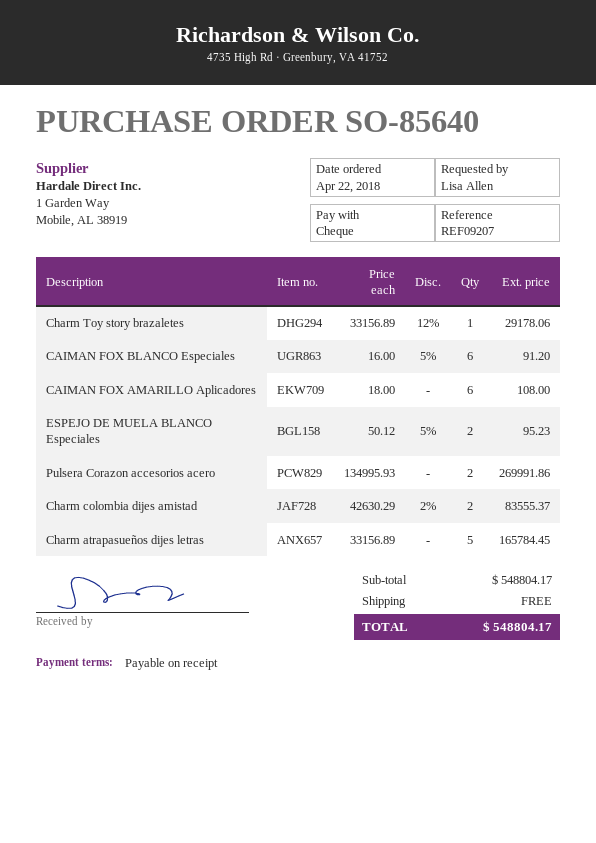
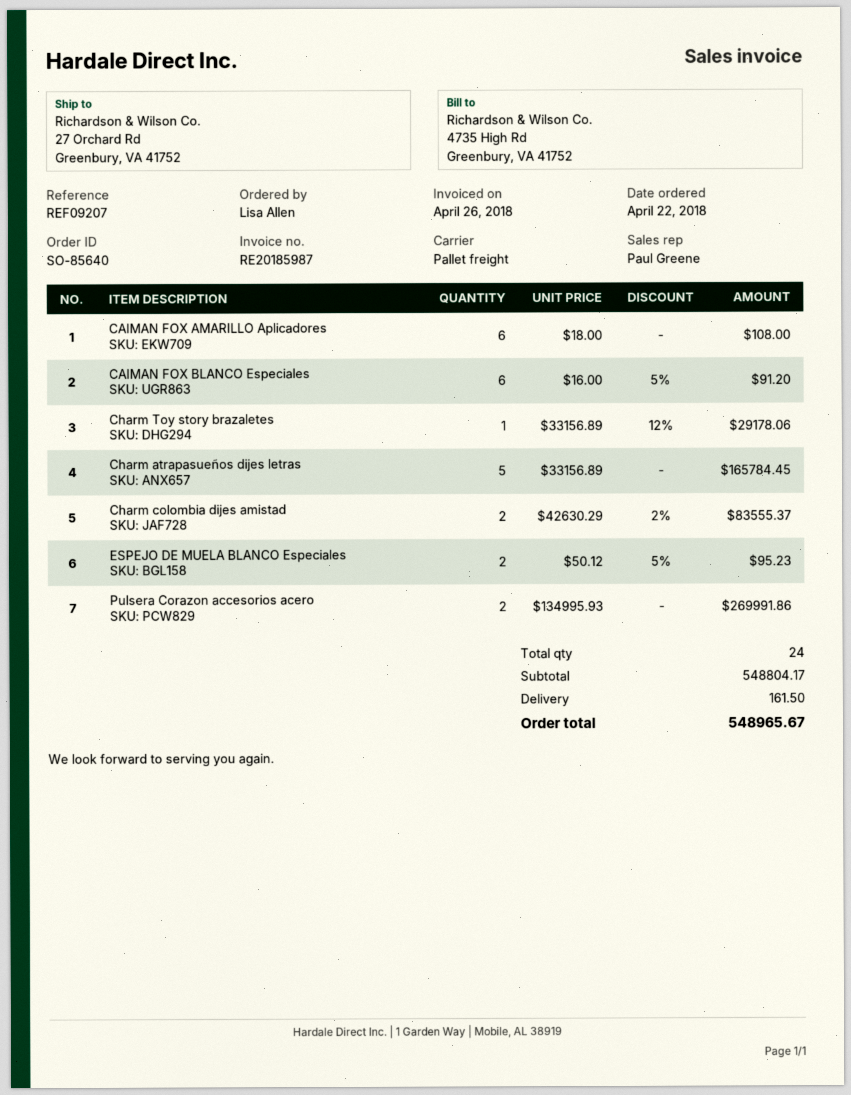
shipping: 0.00 -> 161.50
total: 548804.17 -> 548965.67

